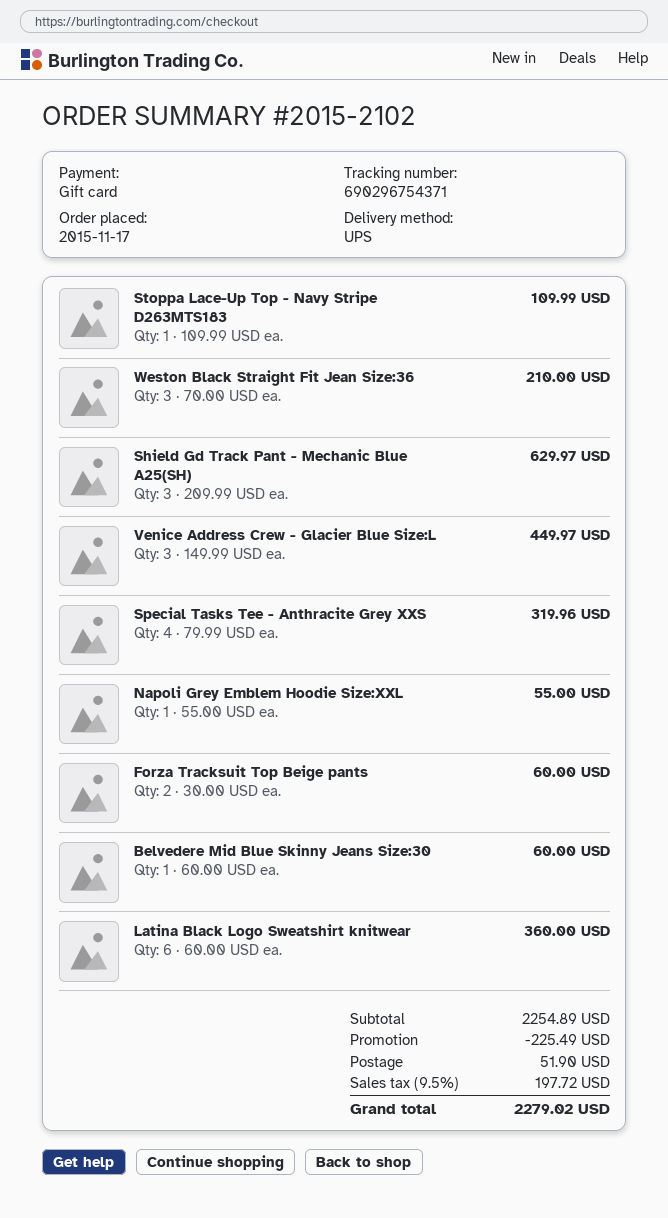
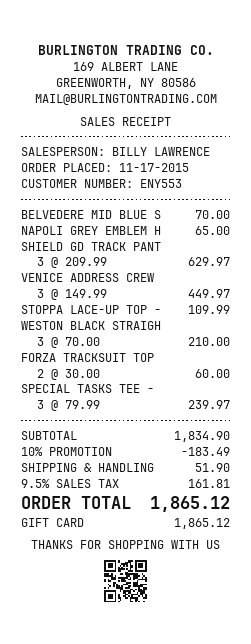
Special Tasks Tee - Anthracite Grey XXS: 4 x 79.99 = 319.96 -> 3 x 79.99 = 239.97
Napoli Grey Emblem Hoodie Size:XXL: 1 x 55.00 = 55.00 -> 1 x 65.00 = 65.00
Belvedere Mid Blue Skinny Jeans Size:30: 1 x 60.00 = 60.00 -> 1 x 70.00 = 70.00
Latina Black Logo Sweatshirt knitwear: 6 x 60.00 = 360.00 -> none
subtotal: 2254.89 -> 1834.90
discount: 225.49 -> 183.49
tax: 9.5% = 197.72 -> 9.5% = 161.81
total: 2279.02 -> 1865.12

